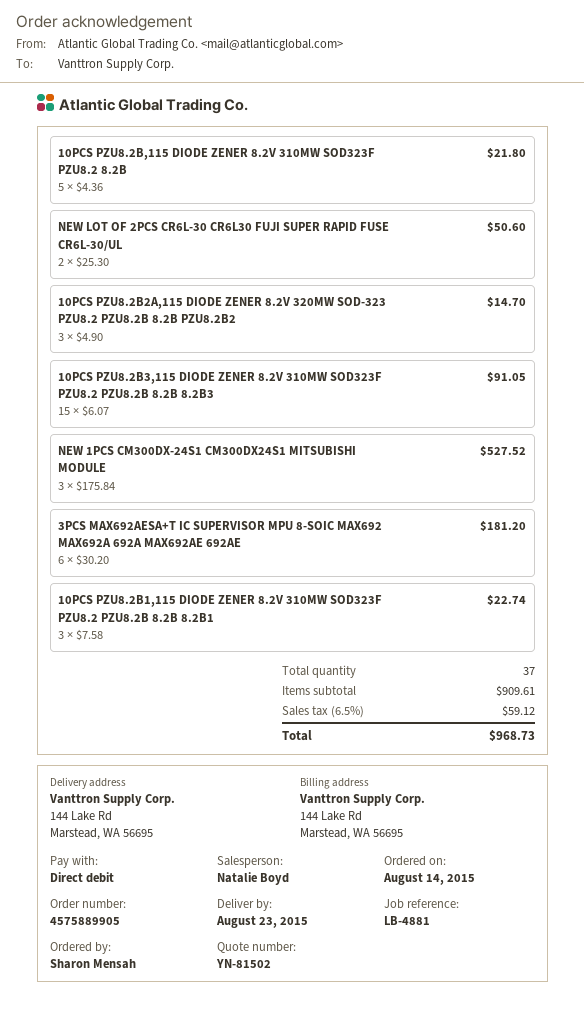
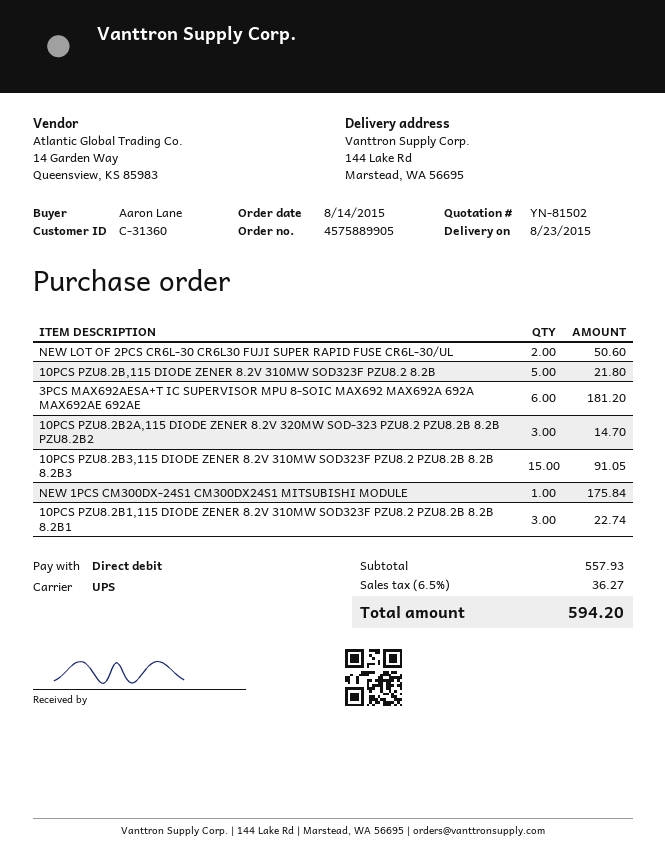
ordered by: Sharon Mensah -> Aaron Lane
NEW 1PCS CM300DX-24S1 CM300DX24S1 MITSUBISHI MODULE: 3 for 527.52 -> 1 for 175.84
subtotal: 909.61 -> 557.93
tax: 6.5% = 59.12 -> 6.5% = 36.27
total: 968.73 -> 594.20

